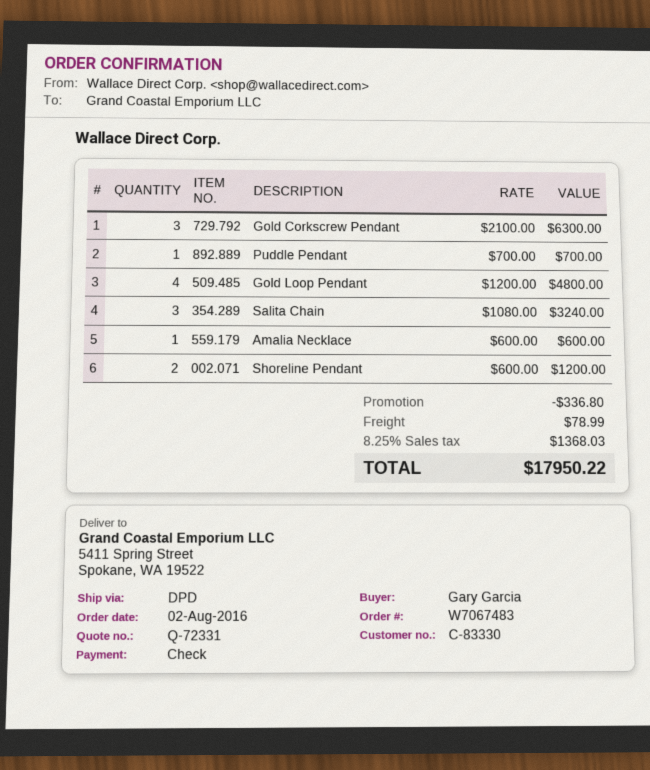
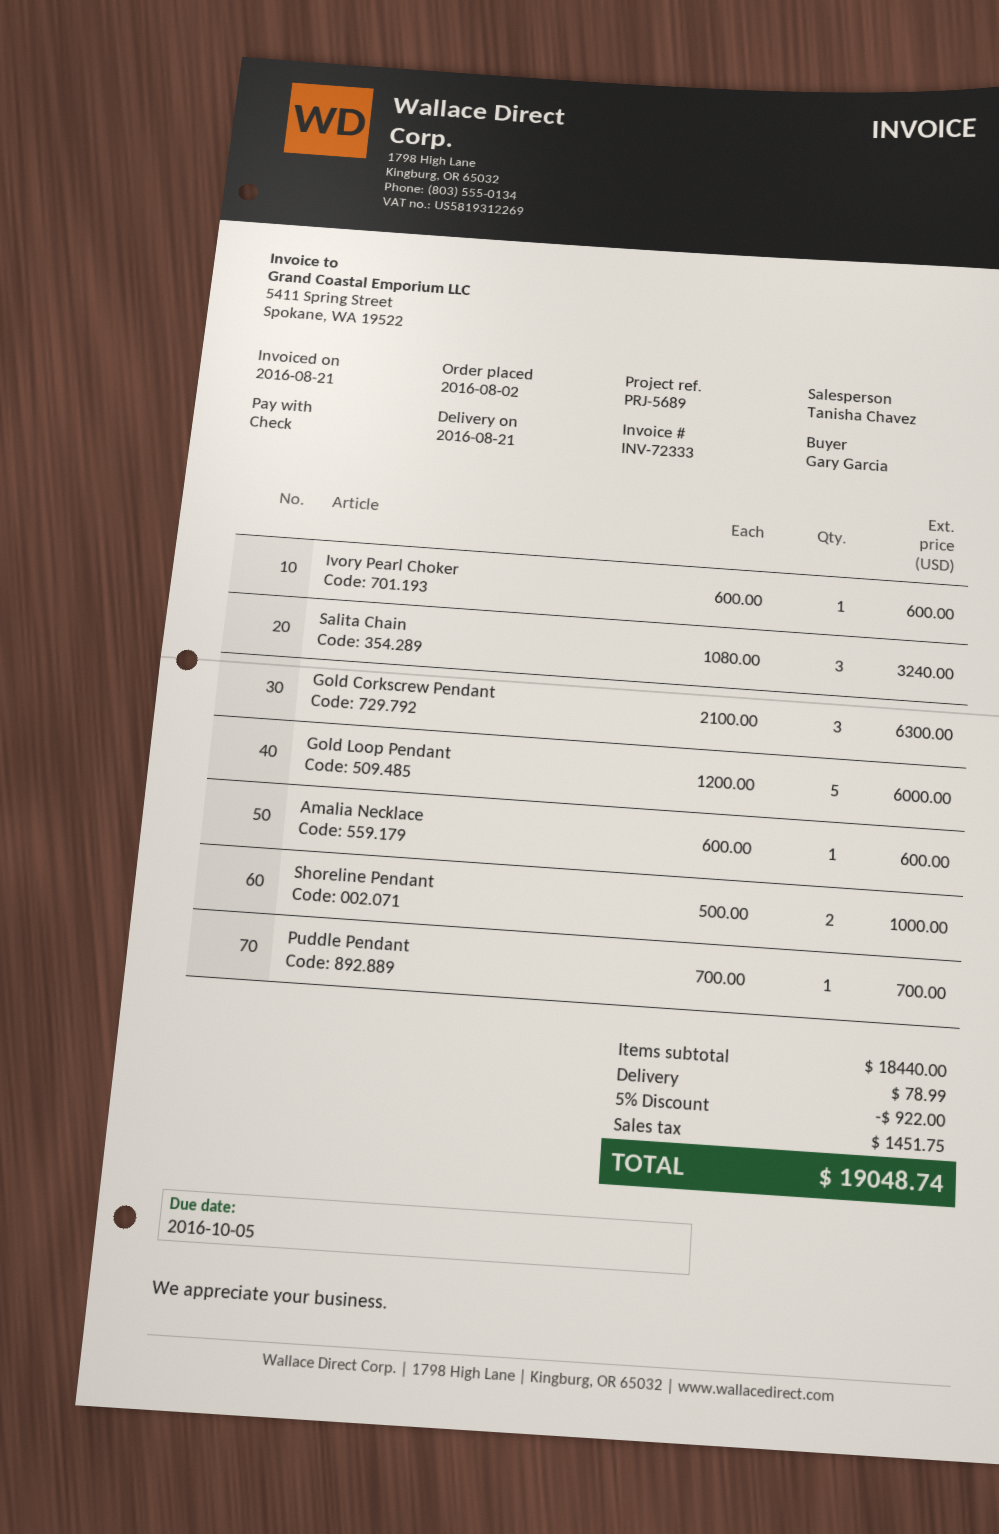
Gold Loop Pendant: 4 x 1200.00 = 4800.00 -> 5 x 1200.00 = 6000.00
Shoreline Pendant: 2 x 600.00 = 1200.00 -> 2 x 500.00 = 1000.00
Ivory Pearl Choker: none -> 1 x 600.00 = 600.00
discount: 336.80 -> 922.00
tax: 1368.03 -> 1451.75
total: 17950.22 -> 19048.74

